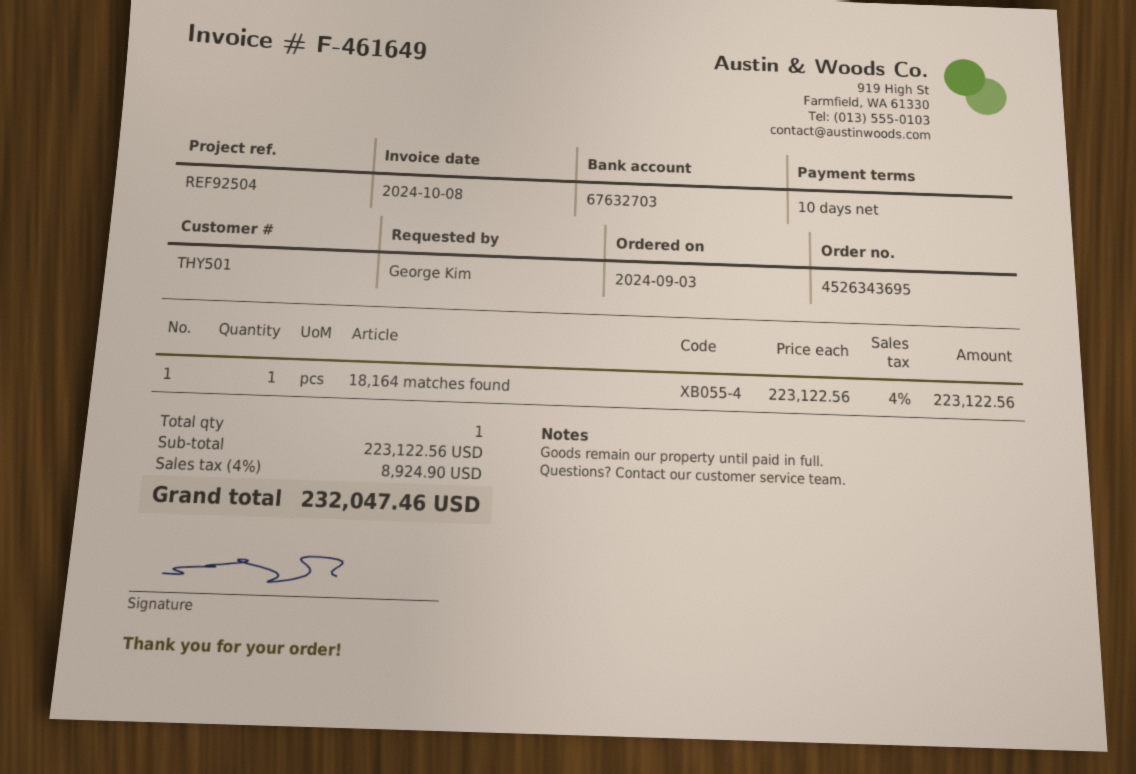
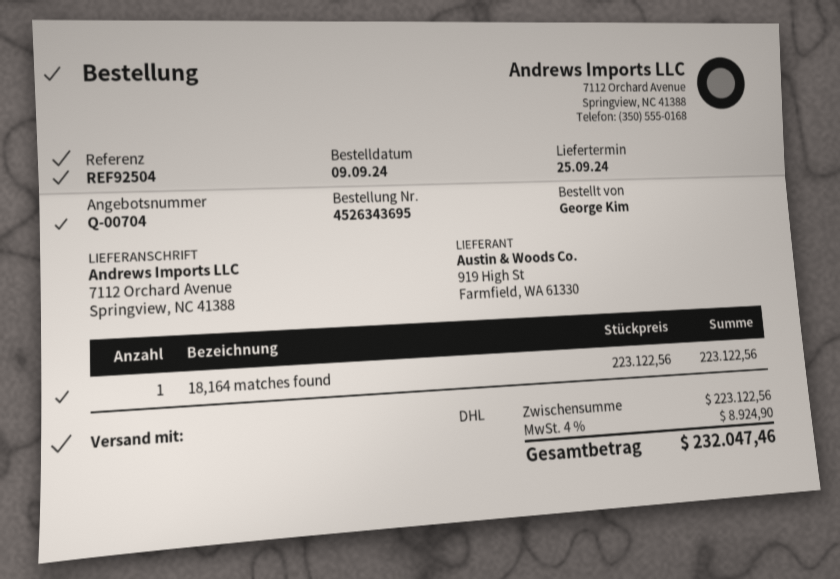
order date: 2024-09-03 -> 2024-09-09

